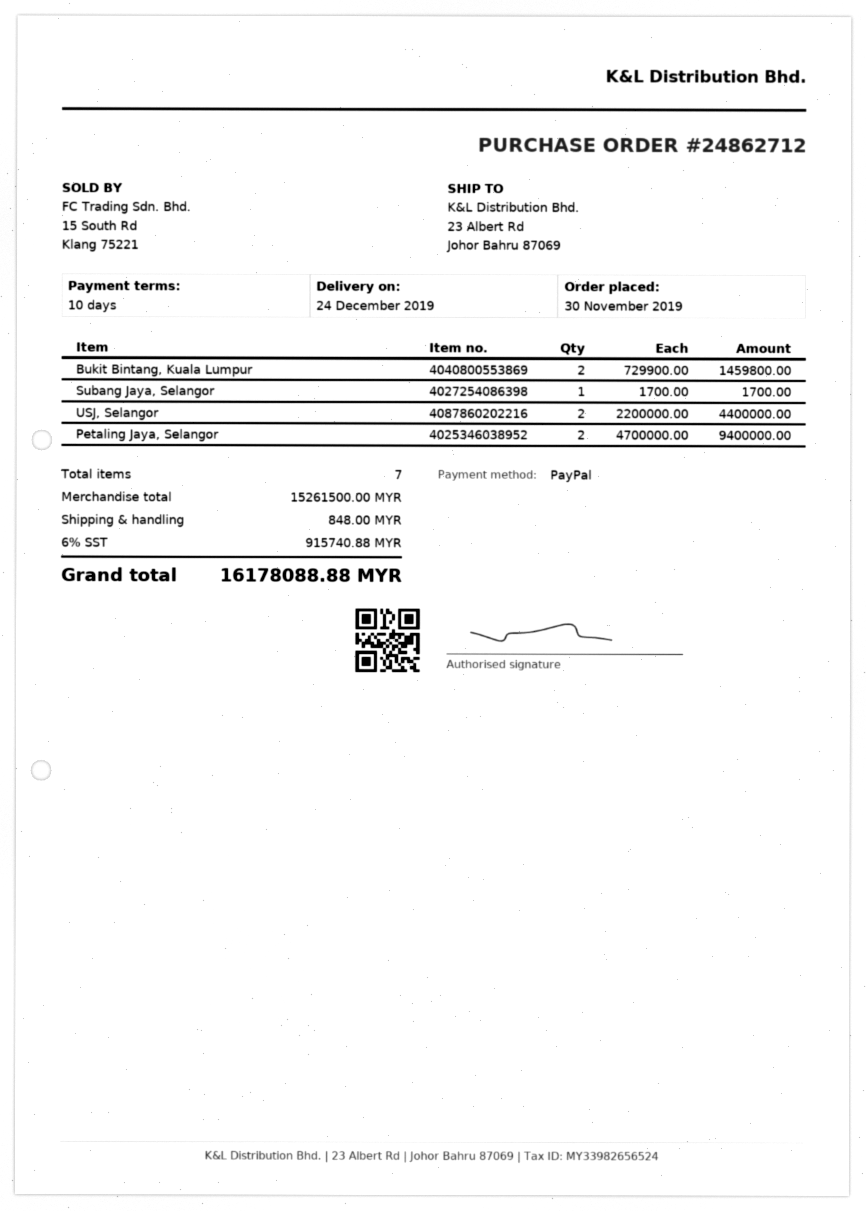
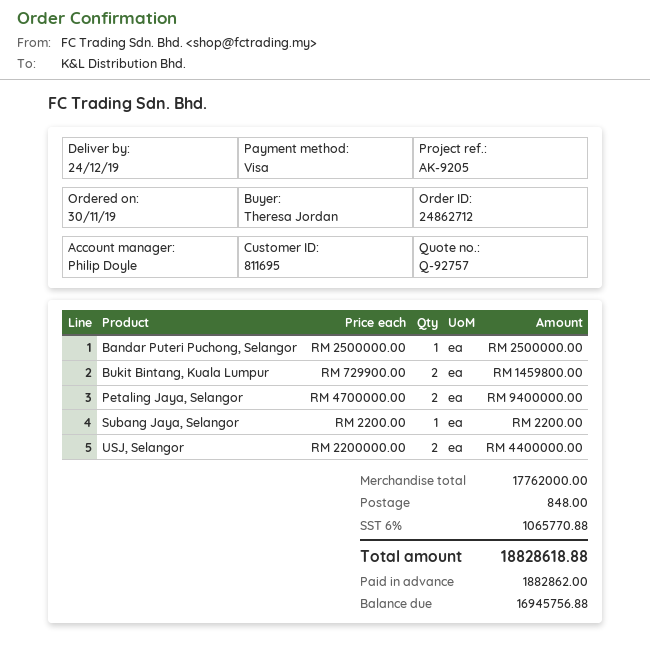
payment method: PayPal -> Visa
Subang Jaya, Selangor: 1 x 1700.00 = 1700.00 -> 1 x 2200.00 = 2200.00
Bandar Puteri Puchong, Selangor: none -> 1 x 2500000.00 = 2500000.00
subtotal: 15261500.00 -> 17762000.00
tax: 6% = 915740.88 -> 6% = 1065770.88
total: 16178088.88 -> 18828618.88

